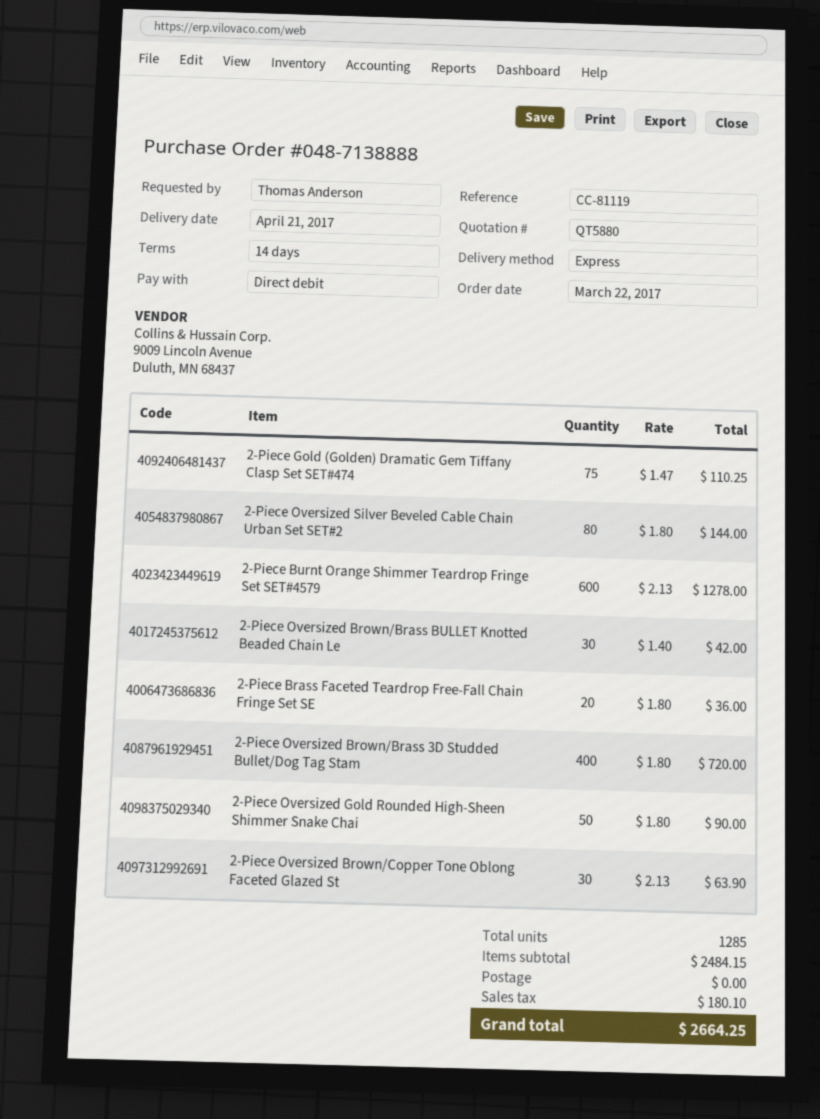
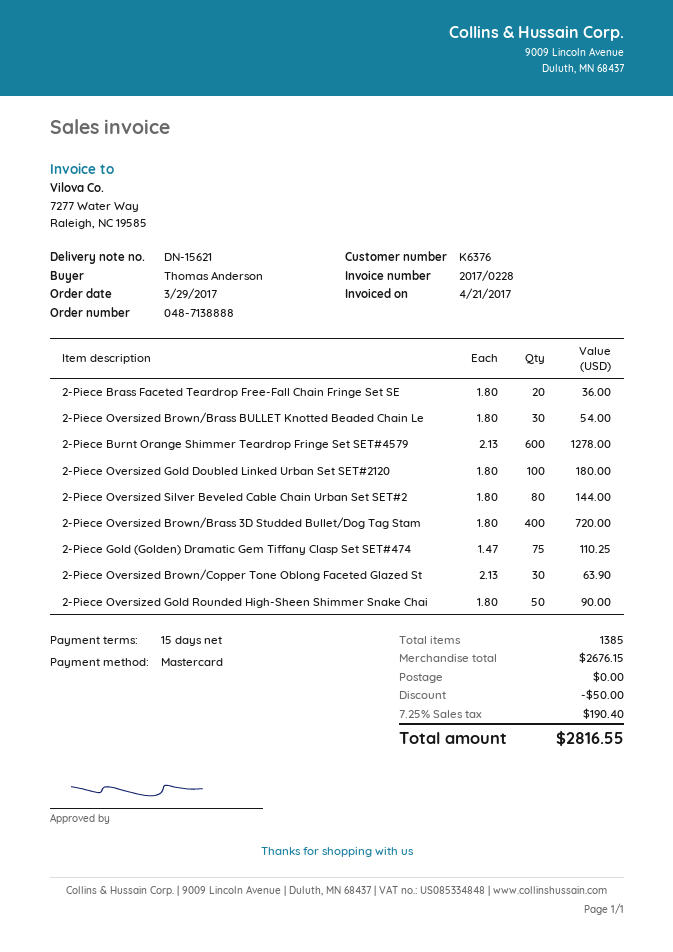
order date: 2017-03-22 -> 2017-03-29
payment terms: 14 days -> 15 days
payment method: direct debit -> Mastercard
2-Piece Oversized Brown/Brass BULLET Knotted Beaded Chain Le: 30 x 1.40 = 42.00 -> 30 x 1.80 = 54.00
2-Piece Oversized Gold Doubled Linked Urban Set SET#2120: none -> 100 x 1.80 = 180.00
total quantity: 1285 -> 1385
subtotal: 2484.15 -> 2676.15
discount: none -> 50.00
tax: 180.10 -> 190.40
total: 2664.25 -> 2816.55

